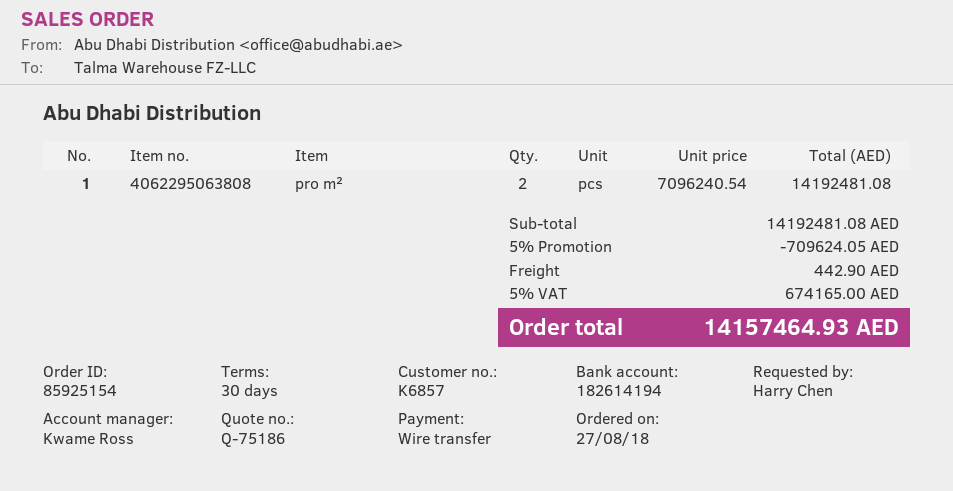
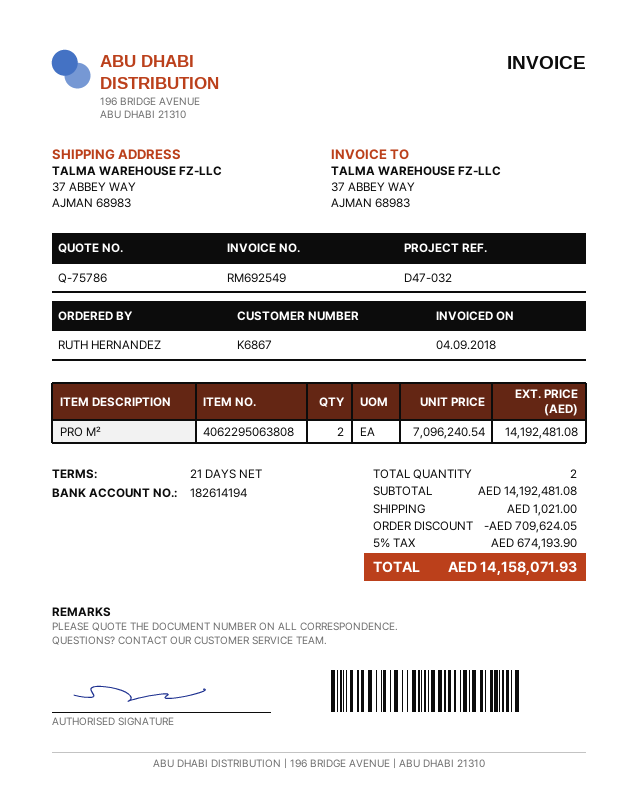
quote number: Q-75186 -> Q-75786
payment terms: 30 days -> 21 days
customer number: K6857 -> K6867
ordered by: Harry Chen -> RUTH HERNANDEZ
shipping: 442.90 -> 1021.00
tax: 5% = 674165.00 -> 5% = 674193.90
total: 14157464.93 -> 14158071.93

